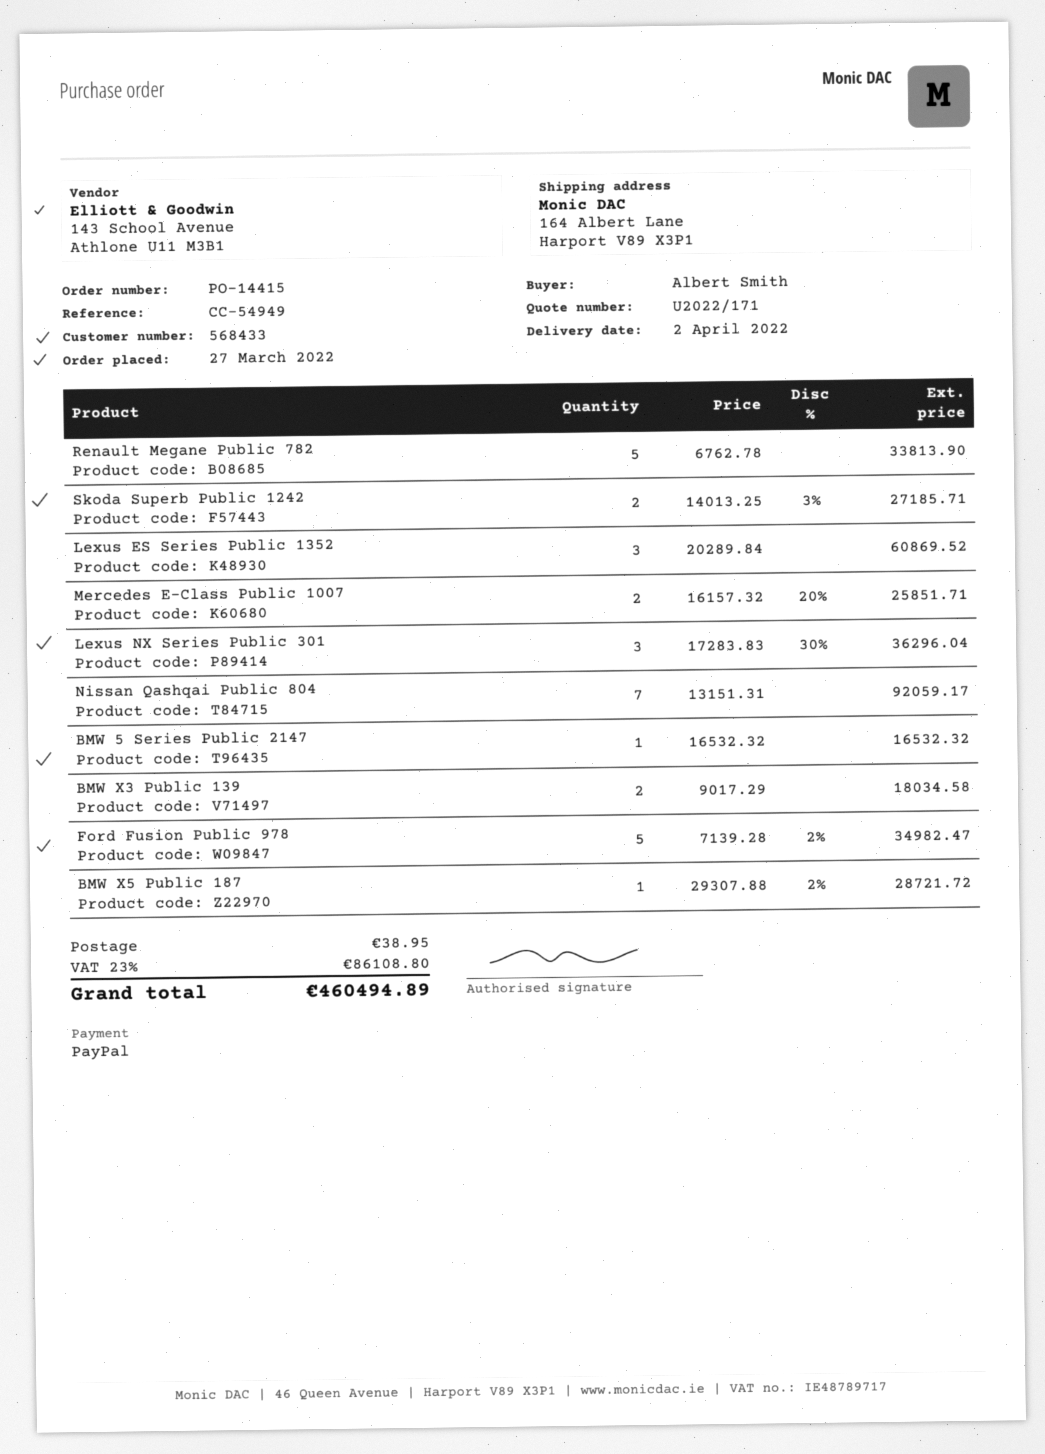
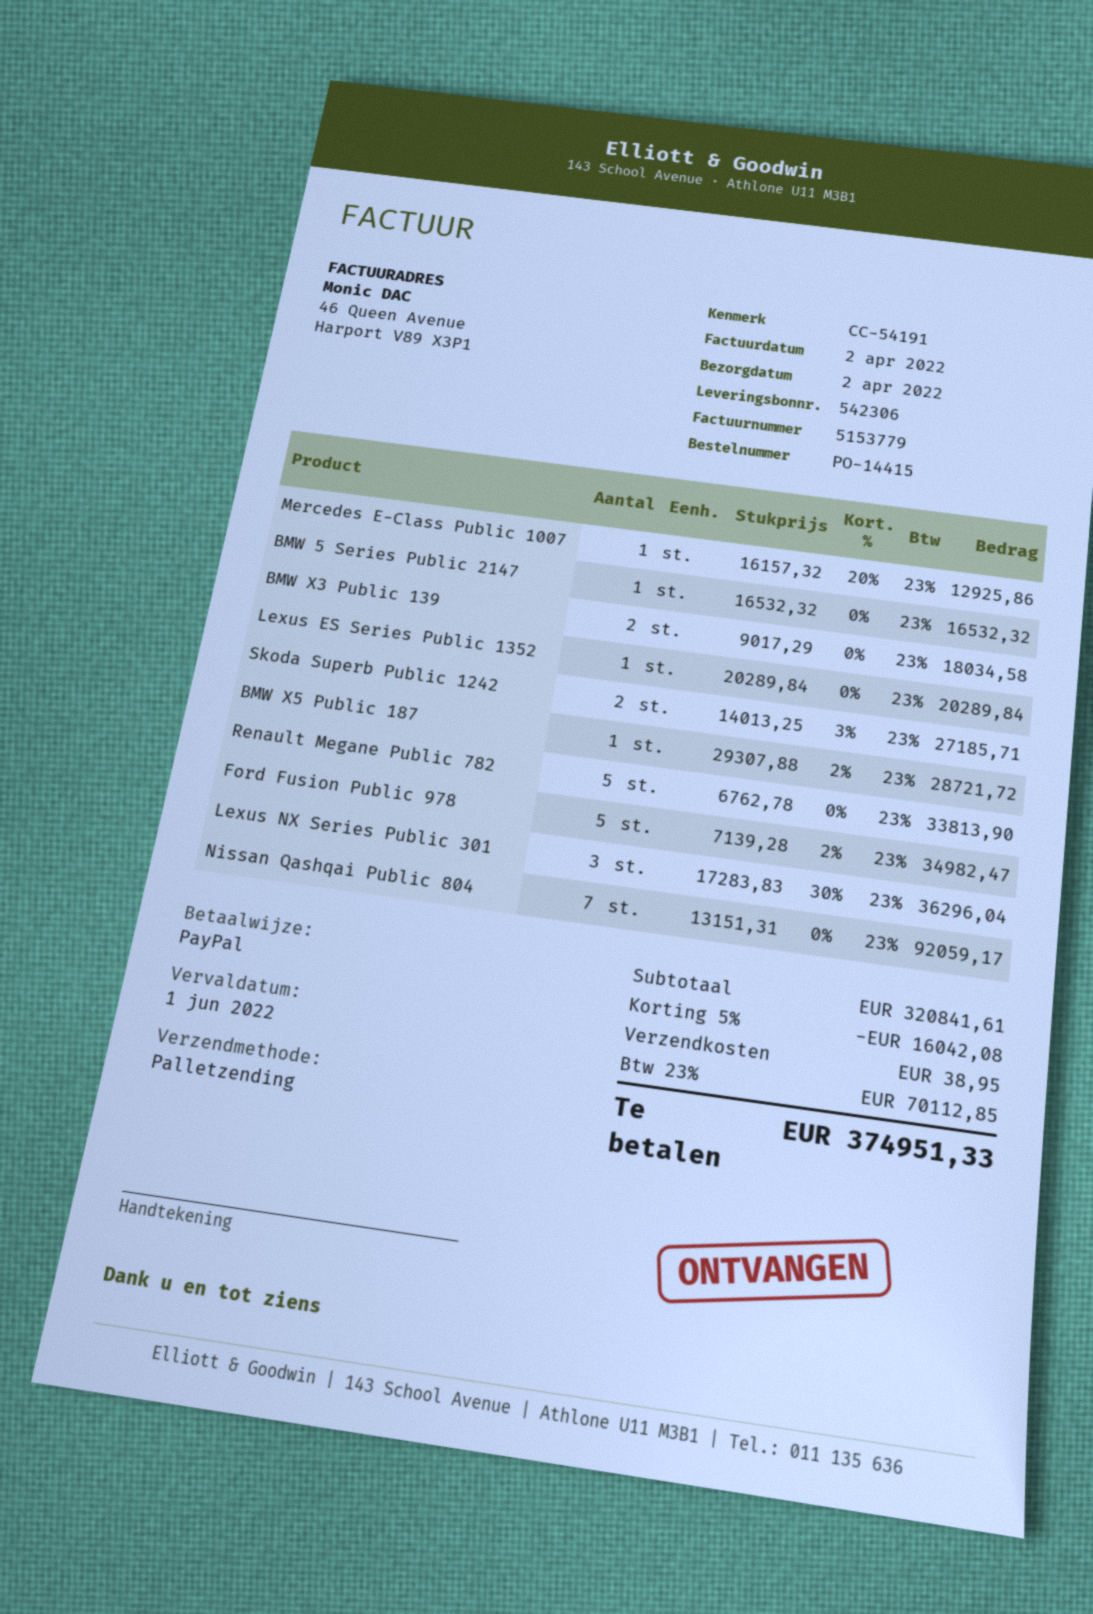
reference: CC-54949 -> CC-54191
Lexus ES Series Public 1352: 3 x 20289.84 = 60869.52 -> 1 x 20289.84 = 20289.84
Mercedes E-Class Public 1007: 2 x 16157.32 - 20% = 25851.71 -> 1 x 16157.32 - 20% = 12925.86
discount: none -> 5% = 16042.08
tax: 23% = 86108.80 -> 23% = 70112.85
total: 460494.89 -> 374951.33

